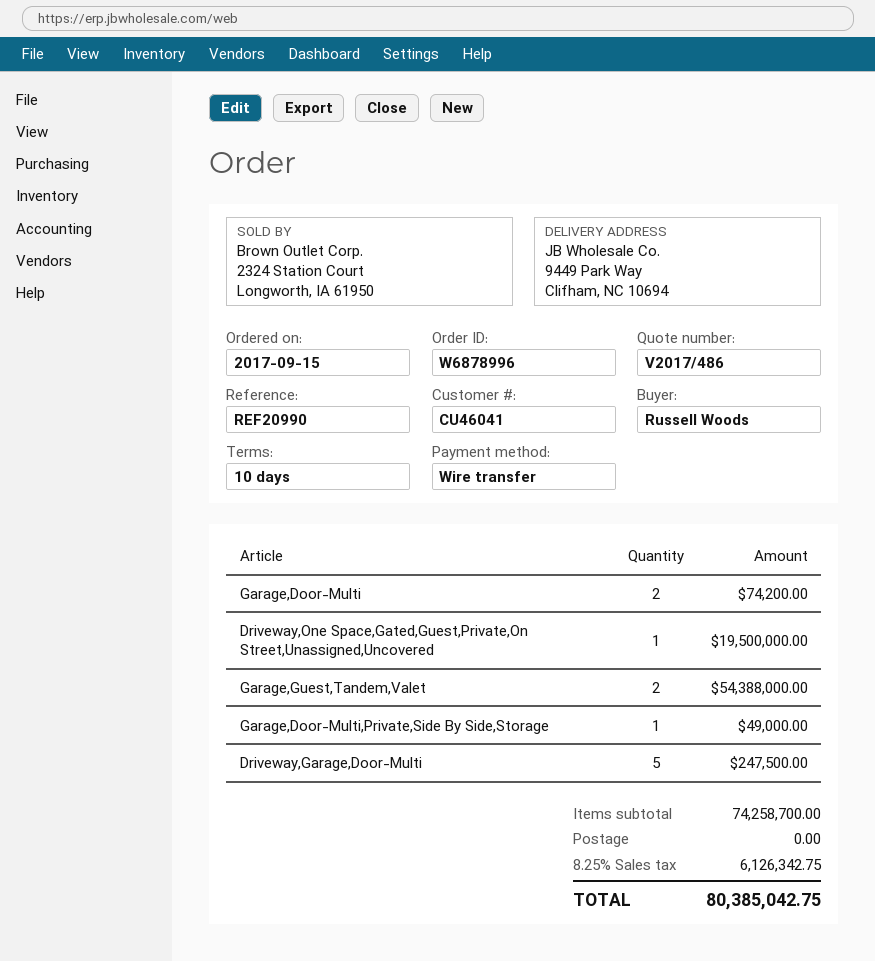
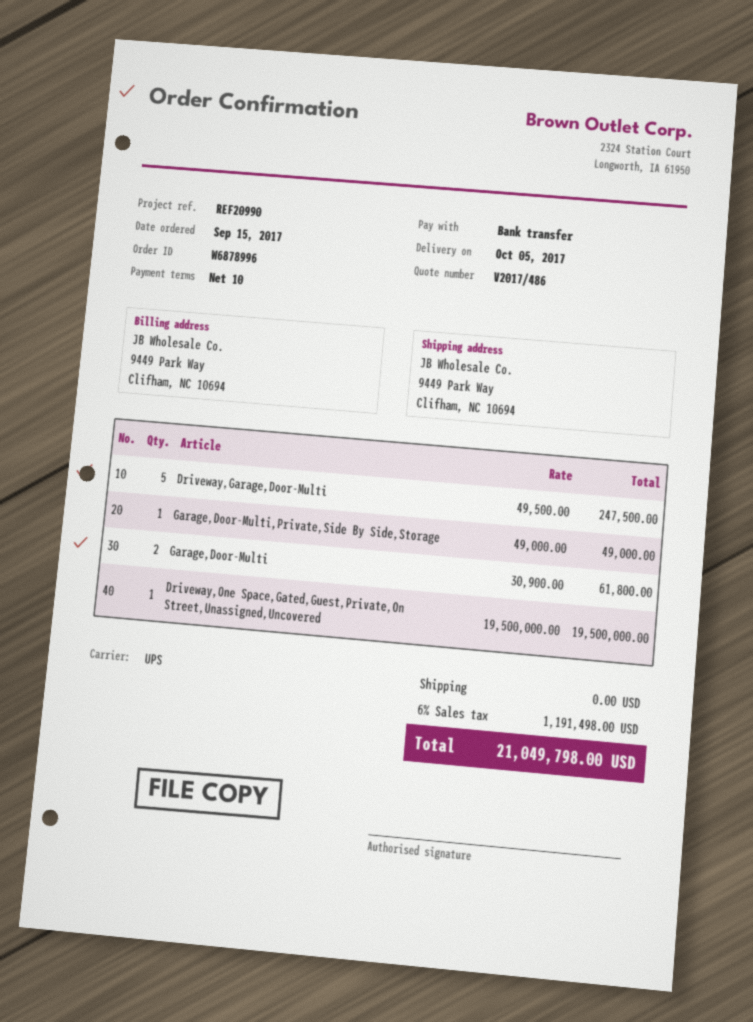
Garage,Door-Multi: 2 for 74200.00 -> 2 for 61800.00
Garage,Guest,Tandem,Valet: 2 for 54388000.00 -> none
tax: 8.25% = 6126342.75 -> 6% = 1191498.00
total: 80385042.75 -> 21049798.00

